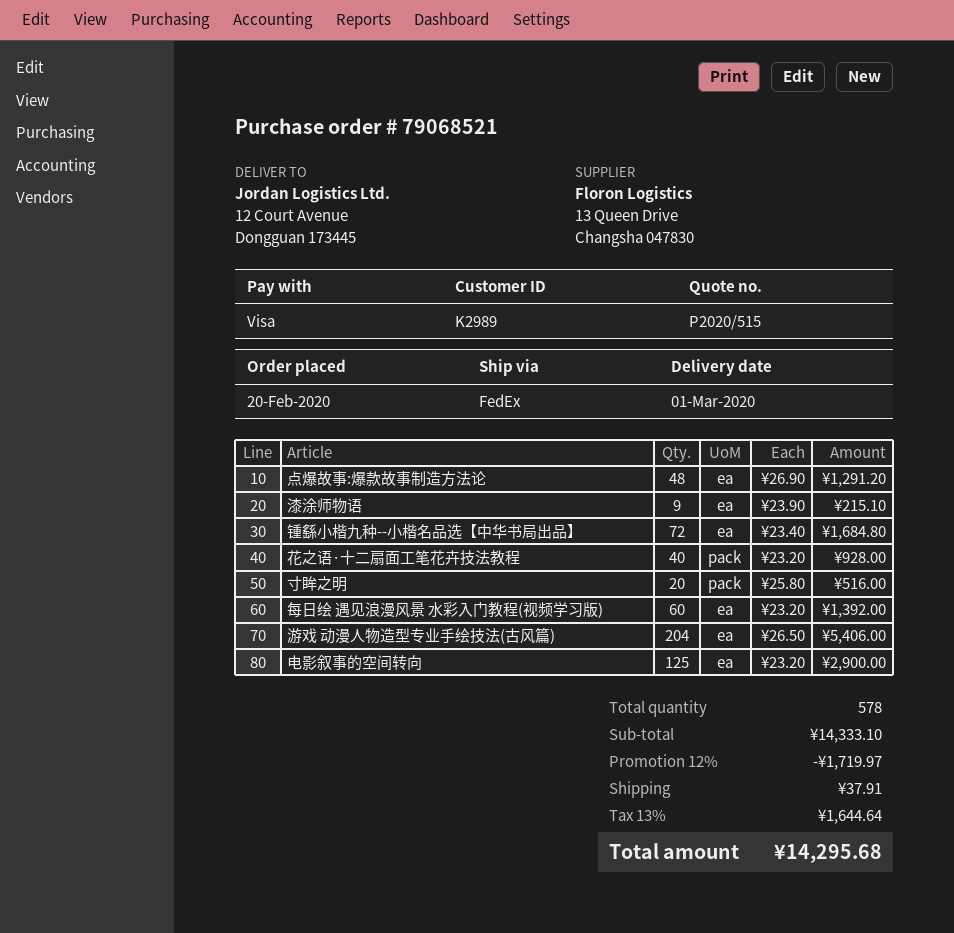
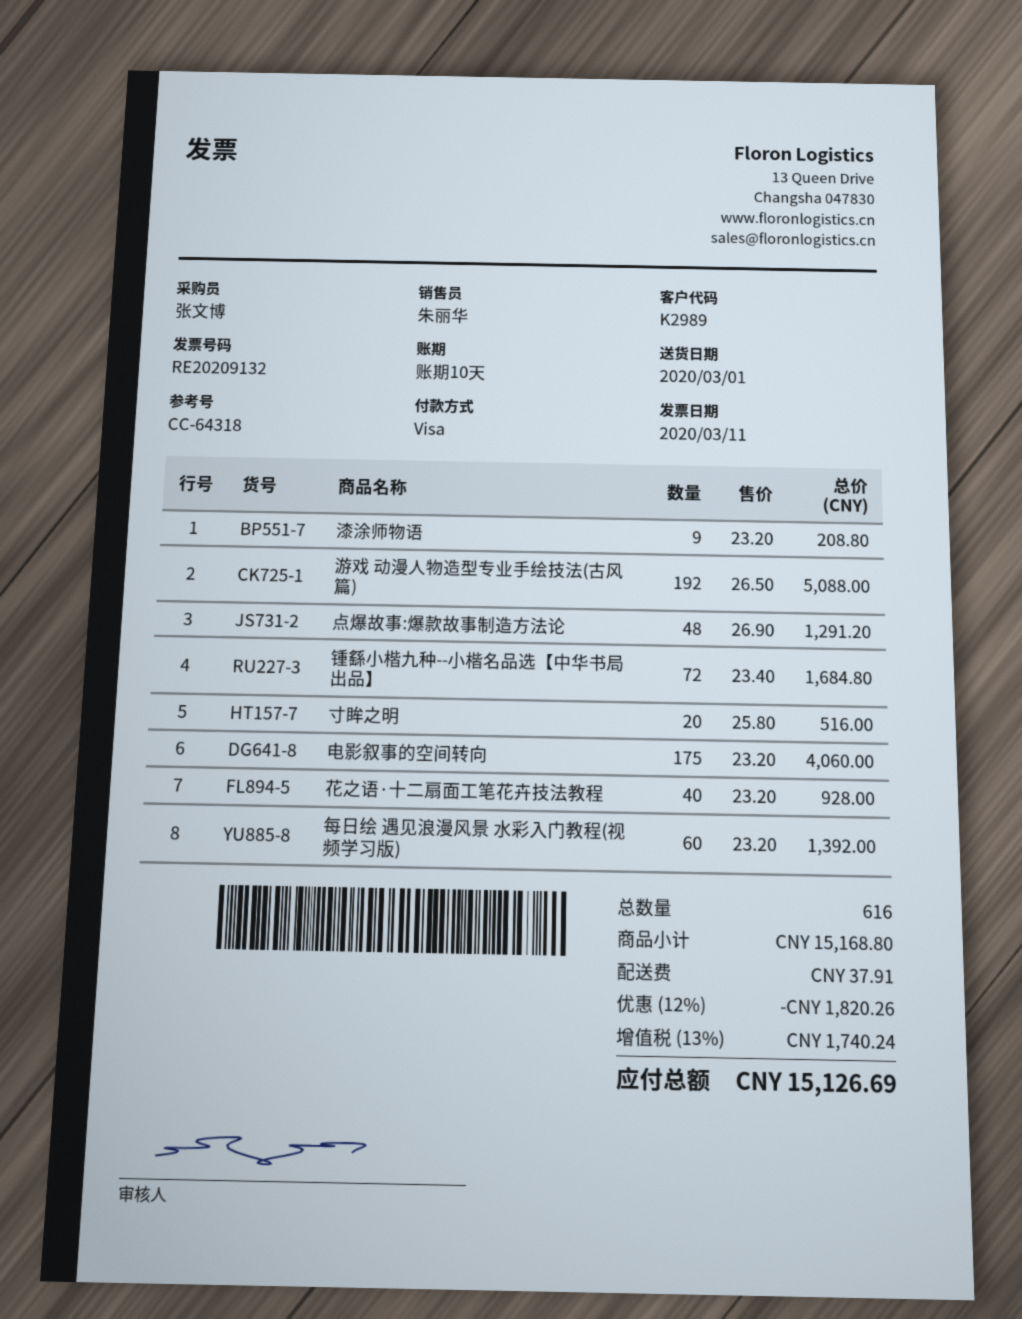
漆涂师物语: 9 x 23.90 = 215.10 -> 9 x 23.20 = 208.80
游戏 动漫人物造型专业手绘技法(古风篇): 204 x 26.50 = 5406.00 -> 192 x 26.50 = 5088.00
电影叙事的空间转向: 125 x 23.20 = 2900.00 -> 175 x 23.20 = 4060.00
total quantity: 578 -> 616
subtotal: 14333.10 -> 15168.80
discount: 12% = 1719.97 -> 12% = 1820.26
tax: 13% = 1644.64 -> 13% = 1740.24
total: 14295.68 -> 15126.69

